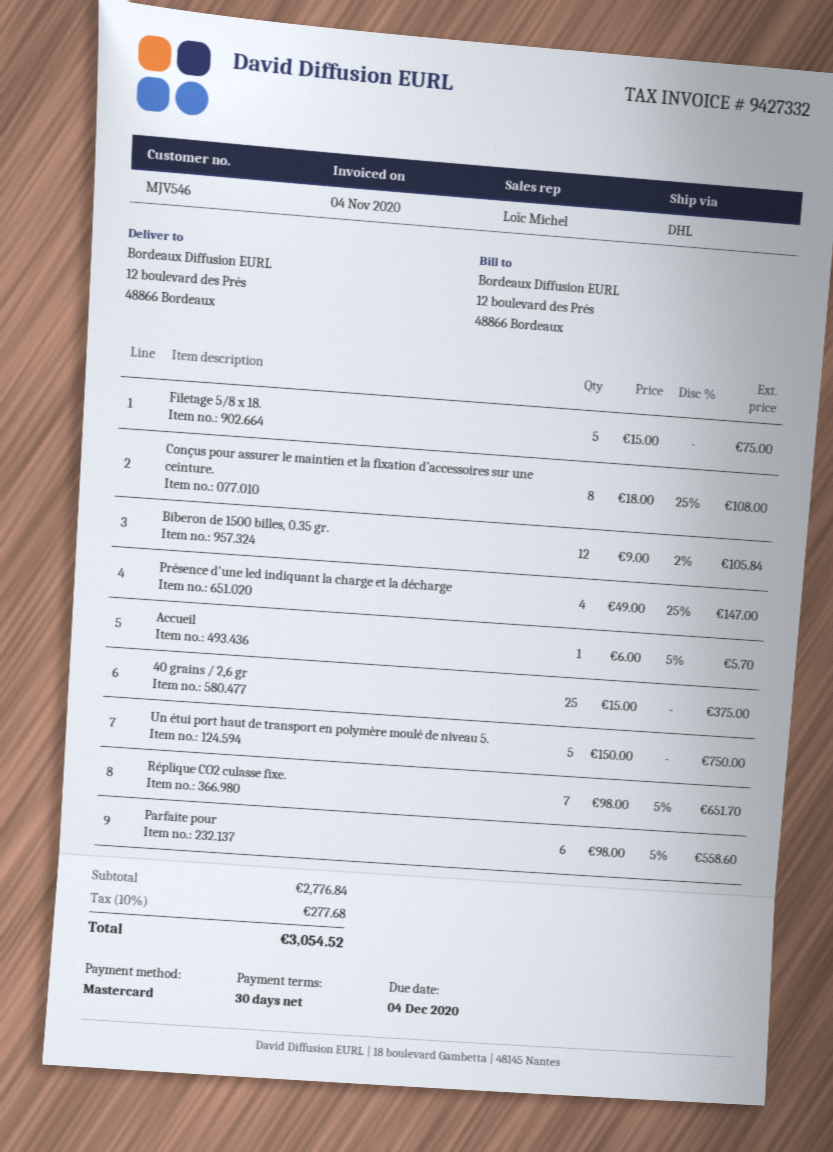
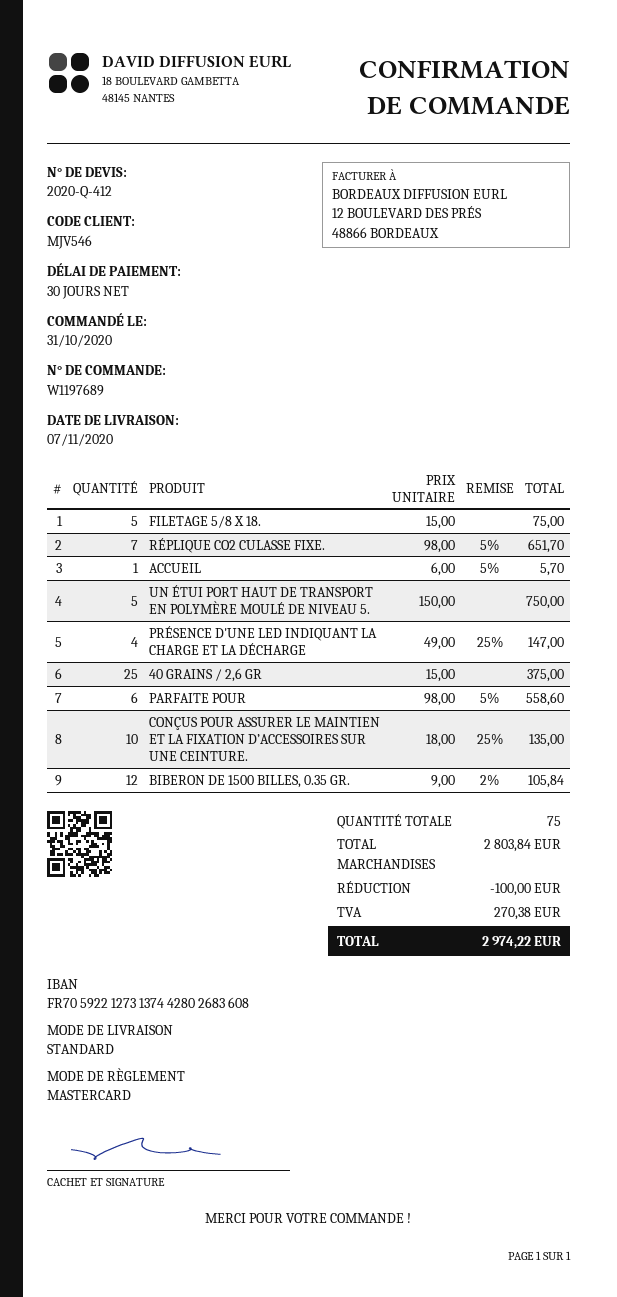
shipping method: DHL -> standard
Conçus pour assurer le maintien et la fixation d’accessoires sur une ceinture.: 8 x 18.00 - 25% = 108.00 -> 10 x 18.00 - 25% = 135.00
subtotal: 2776.84 -> 2803.84
discount: none -> 100.00
tax: 277.68 -> 270.38
total: 3054.52 -> 2974.22

